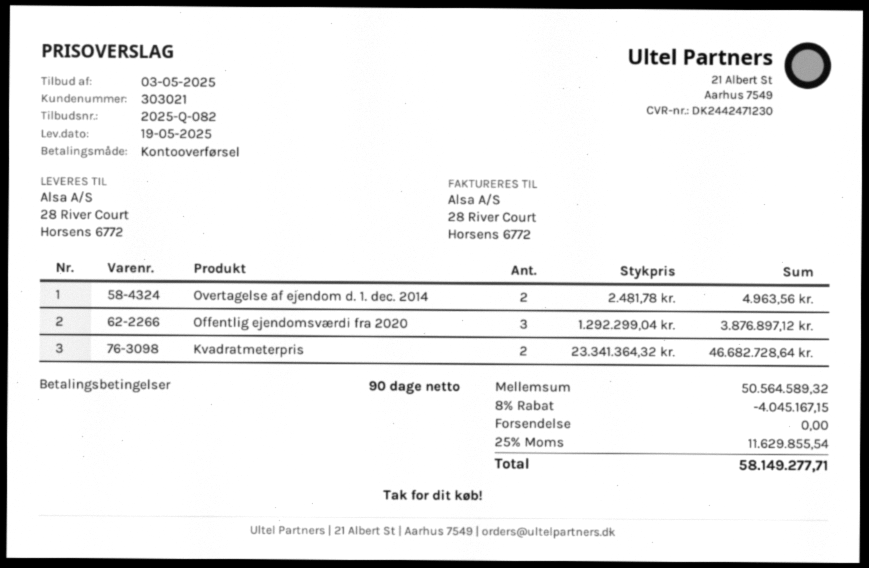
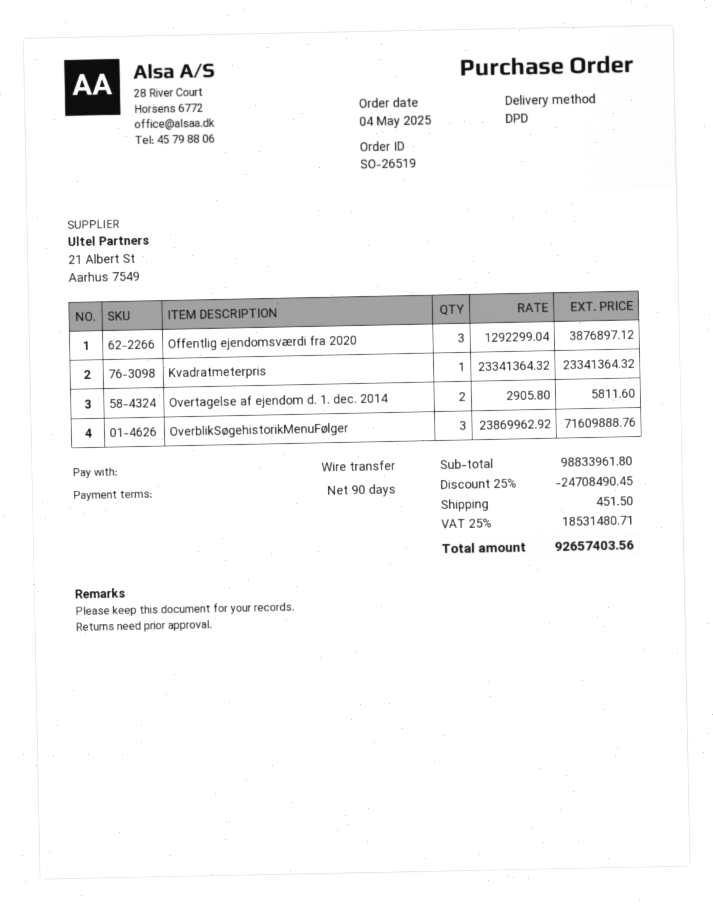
Overtagelse af ejendom d. 1. dec. 2014: 2 x 2481.78 = 4963.56 -> 2 x 2905.80 = 5811.60
Kvadratmeterpris: 2 x 23341364.32 = 46682728.64 -> 1 x 23341364.32 = 23341364.32
OverblikSøgehistorikMenuFølger: none -> 3 x 23869962.92 = 71609888.76
subtotal: 50564589.32 -> 98833961.80
discount: 8% = 4045167.15 -> 25% = 24708490.45
shipping: 0.00 -> 451.50
tax: 25% = 11629855.54 -> 25% = 18531480.71
total: 58149277.71 -> 92657403.56

